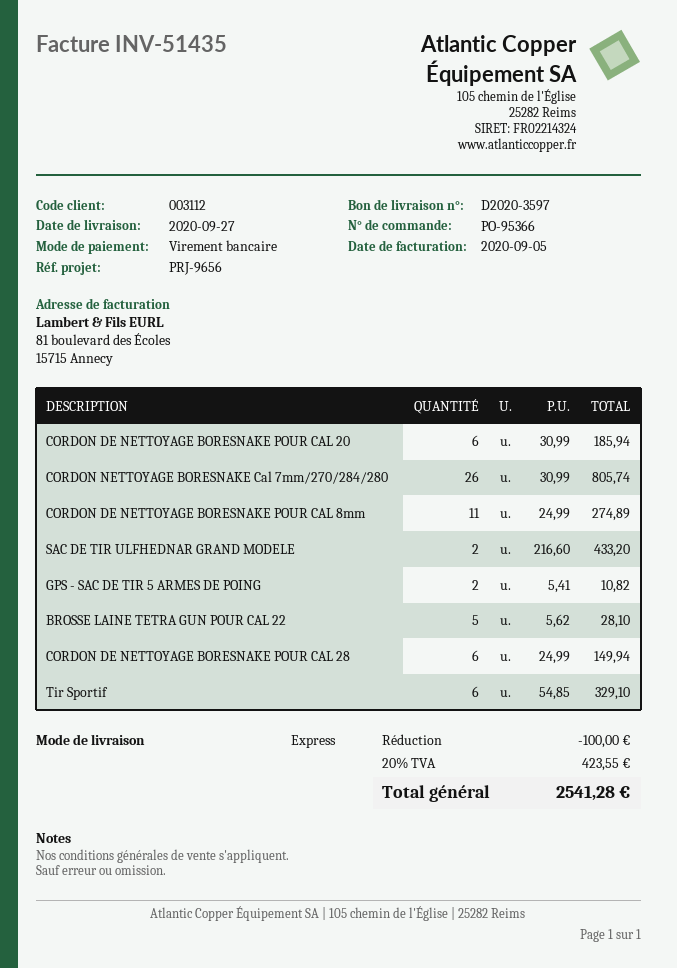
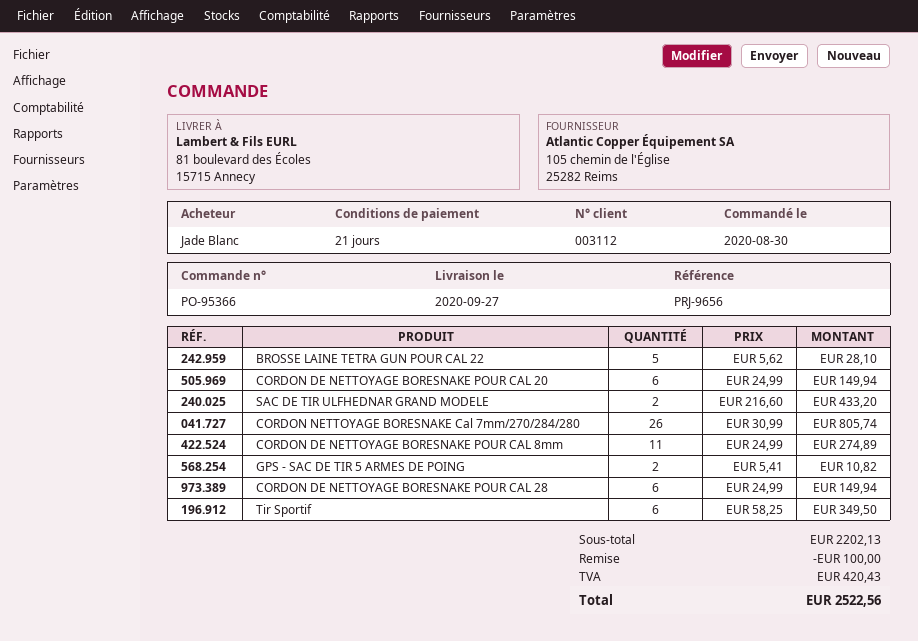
CORDON DE NETTOYAGE BORESNAKE POUR CAL 20: 6 x 30.99 = 185.94 -> 6 x 24.99 = 149.94
Tir Sportif: 6 x 54.85 = 329.10 -> 6 x 58.25 = 349.50
tax: 423.55 -> 420.43
total: 2541.28 -> 2522.56

